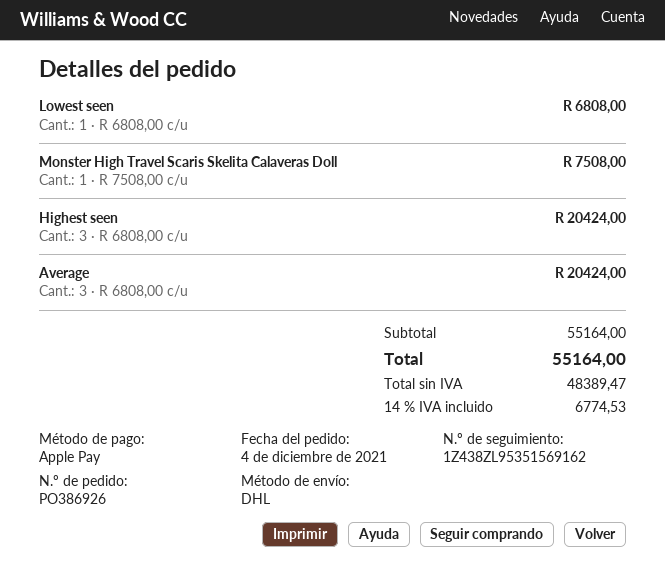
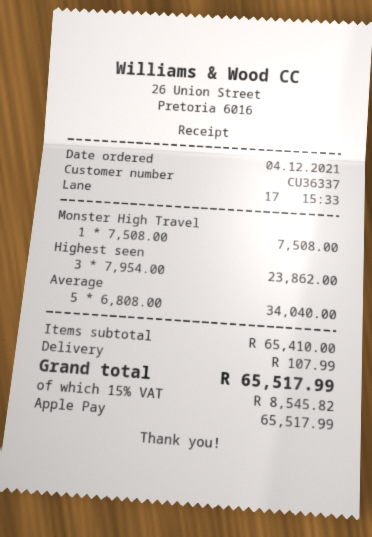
Lowest seen: 1 x 6808.00 = 6808.00 -> none
Highest seen: 3 x 6808.00 = 20424.00 -> 3 x 7954.00 = 23862.00
Average: 3 x 6808.00 = 20424.00 -> 5 x 6808.00 = 34040.00
subtotal: 55164.00 -> 65410.00
shipping: none -> 107.99
tax: 14% = 6774.53 -> 15% = 8545.82
total: 55164.00 -> 65517.99

